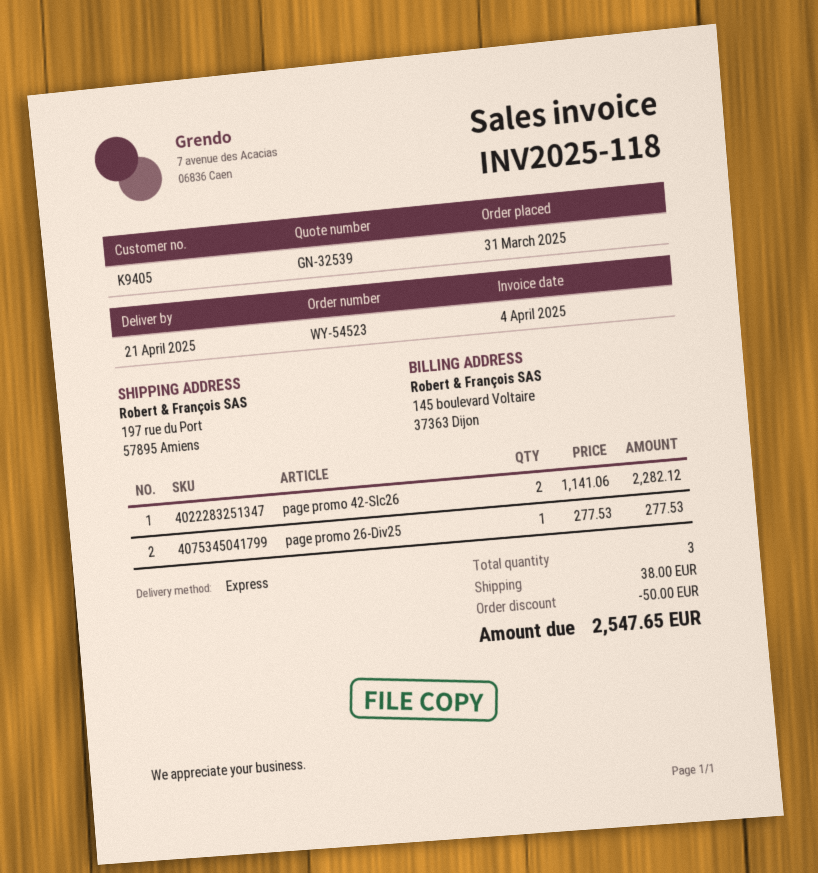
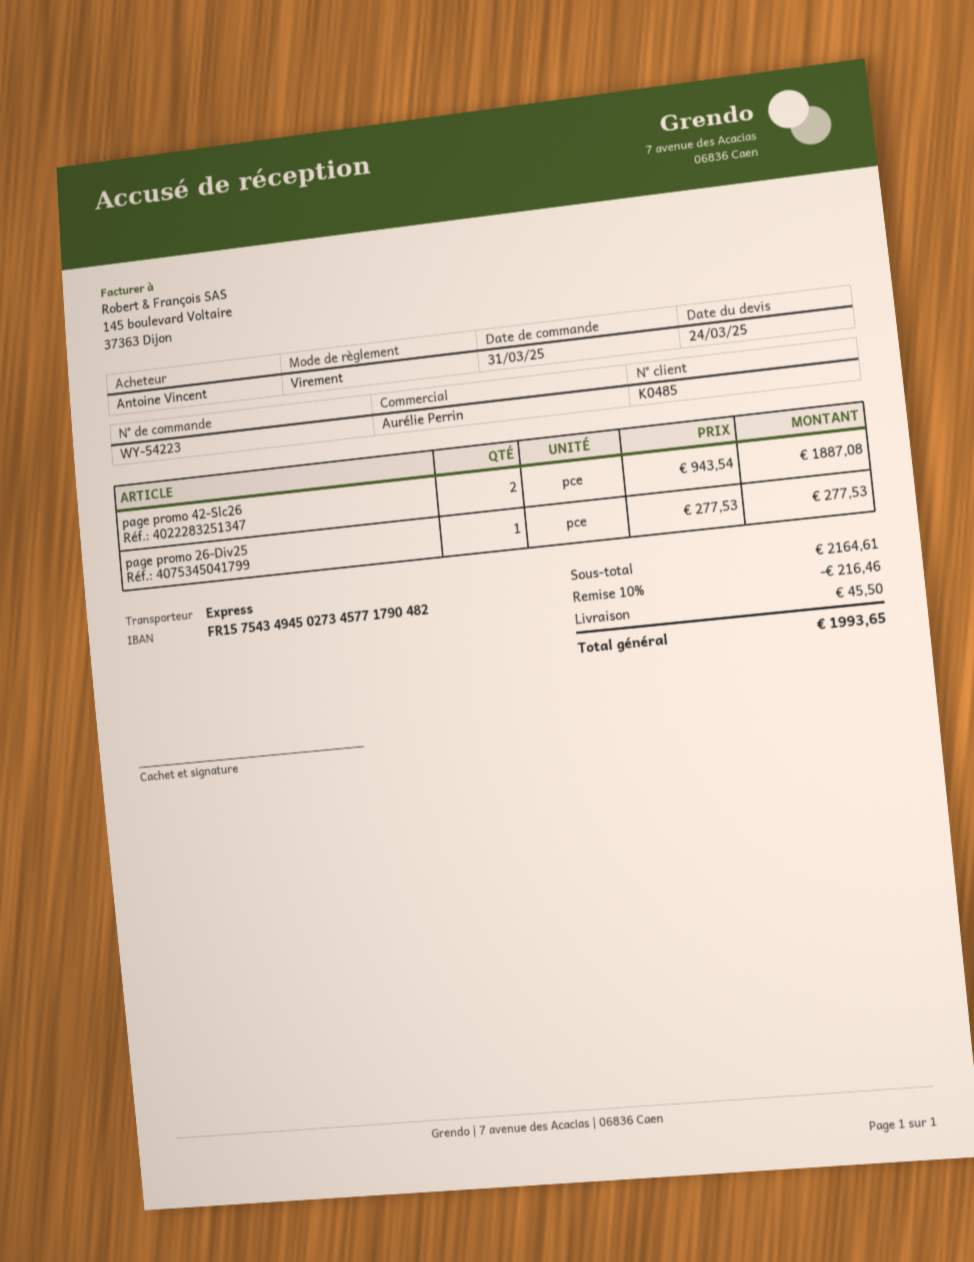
order number: WY-54523 -> WY-54223
customer number: K9405 -> K0485
page promo 42-Slc26: 2 x 1141.06 = 2282.12 -> 2 x 943.54 = 1887.08
discount: 50.00 -> 216.46
shipping: 38.00 -> 45.50
total: 2547.65 -> 1993.65

